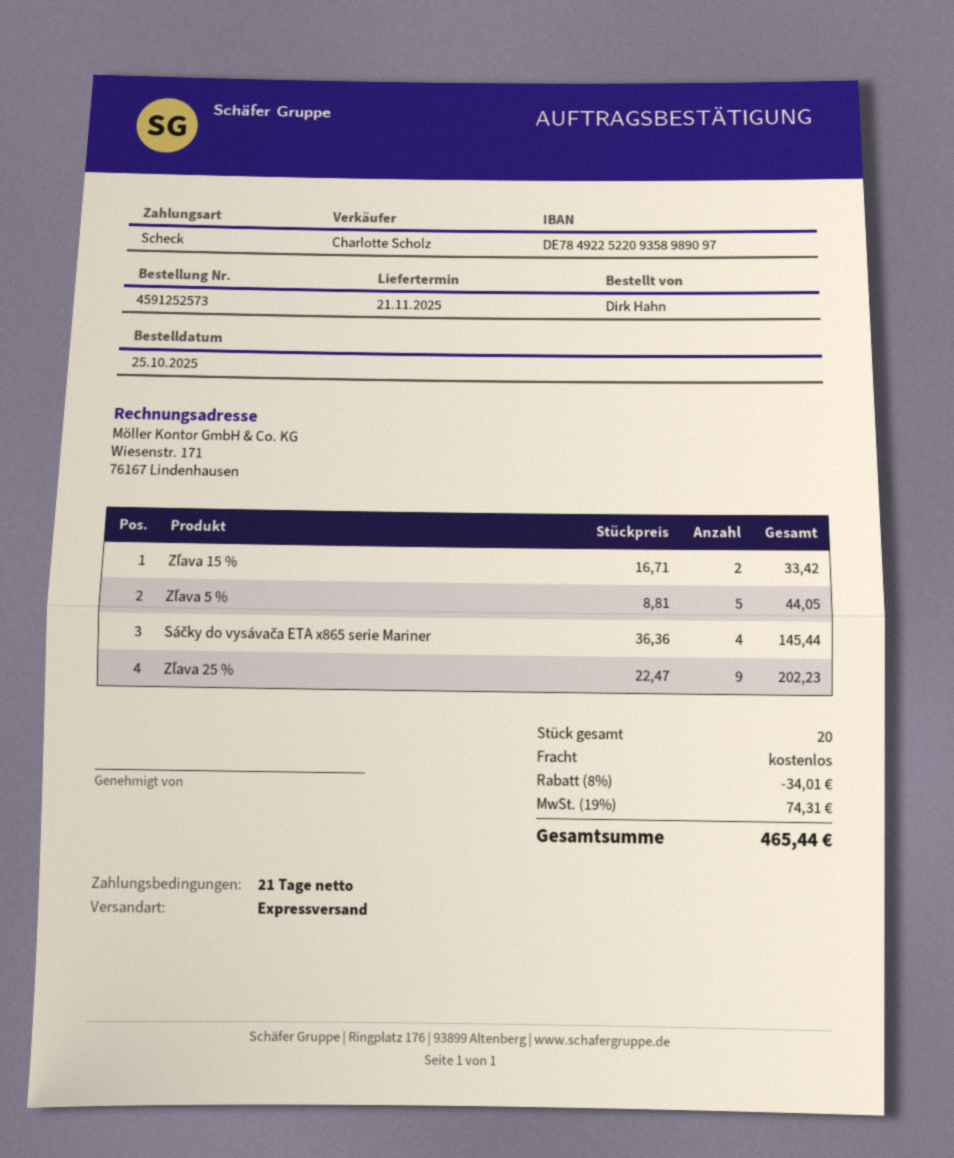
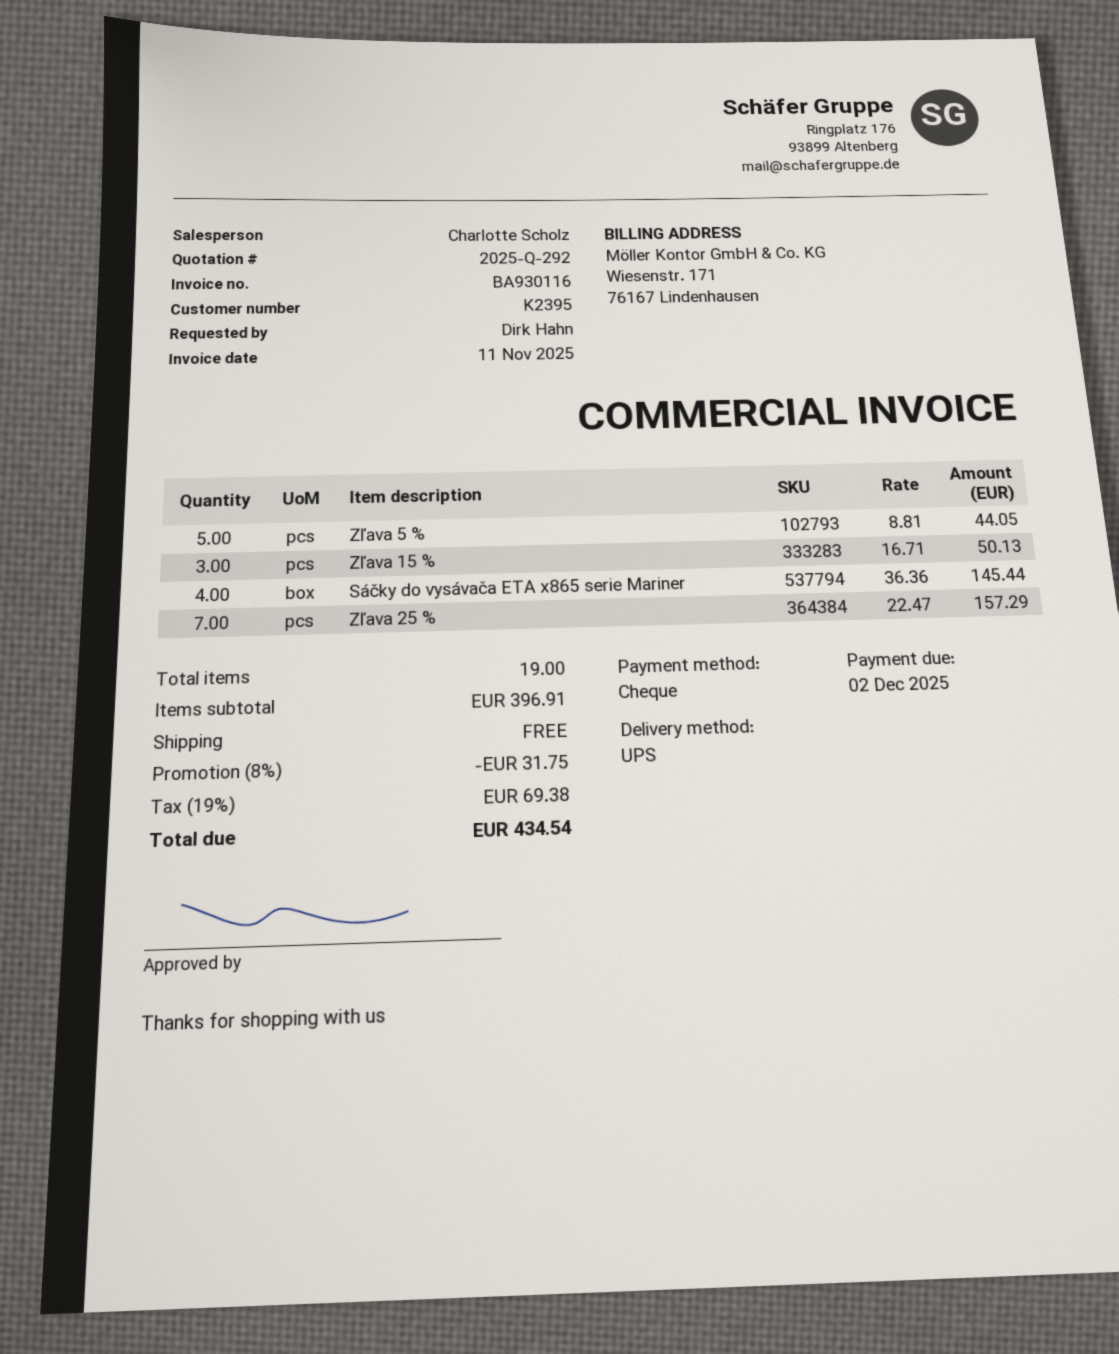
shipping method: express -> UPS
Zľava 15 %: 2 x 16.71 = 33.42 -> 3 x 16.71 = 50.13
Zľava 25 %: 9 x 22.47 = 202.23 -> 7 x 22.47 = 157.29
total quantity: 20 -> 19
discount: 8% = 34.01 -> 8% = 31.75
tax: 19% = 74.31 -> 19% = 69.38
total: 465.44 -> 434.54

